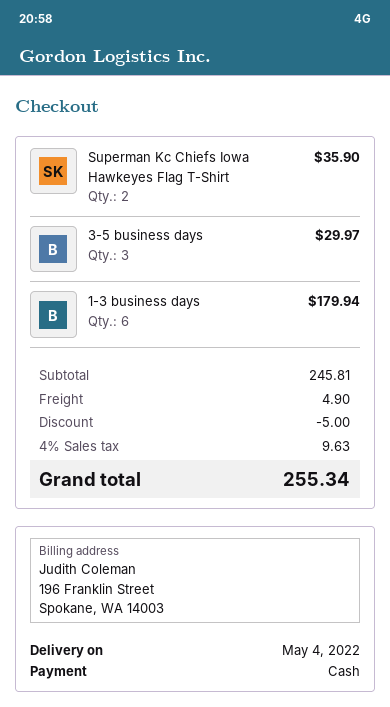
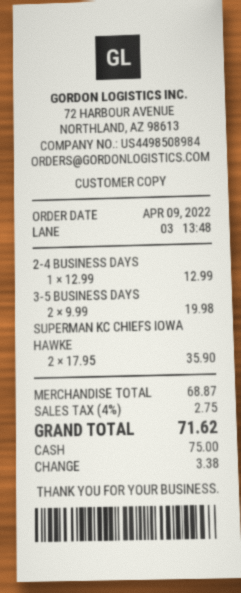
3-5 business days: 3 for 29.97 -> 2 for 19.98
1-3 business days: 6 for 179.94 -> none
2-4 BUSINESS DAYS: none -> 1 for 12.99
subtotal: 245.81 -> 68.87
discount: 5.00 -> none
shipping: 4.90 -> none
tax: 4% = 9.63 -> 4% = 2.75
total: 255.34 -> 71.62

